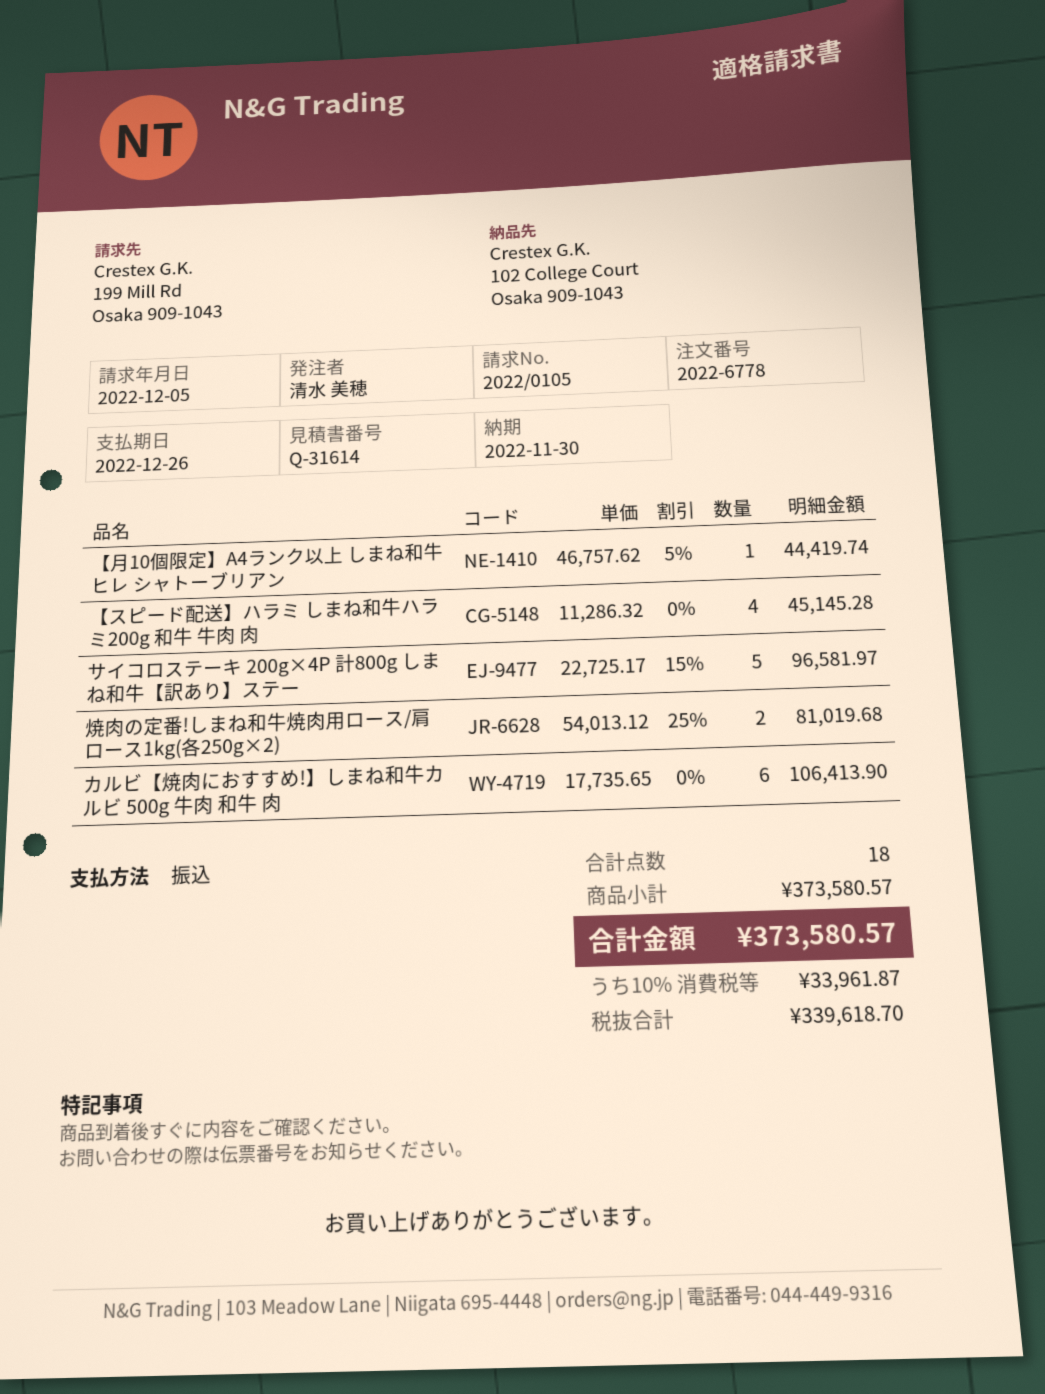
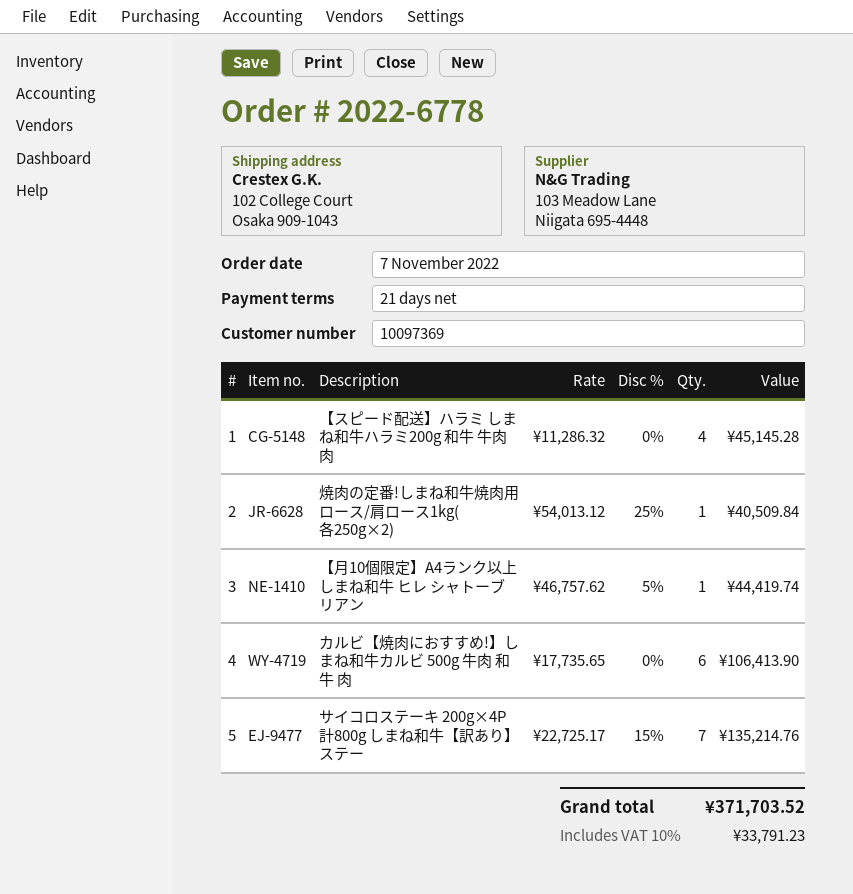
サイコロステーキ 200g×4P 計800g しまね和牛【訳あり】ステー: 5 x 22725.17 - 15% = 96581.97 -> 7 x 22725.17 - 15% = 135214.76
焼肉の定番!しまね和牛焼肉用ロース/肩ロース1kg(各250g×2): 2 x 54013.12 - 25% = 81019.68 -> 1 x 54013.12 - 25% = 40509.84
tax: 10% = 33961.87 -> 10% = 33791.23
total: 373580.57 -> 371703.52

